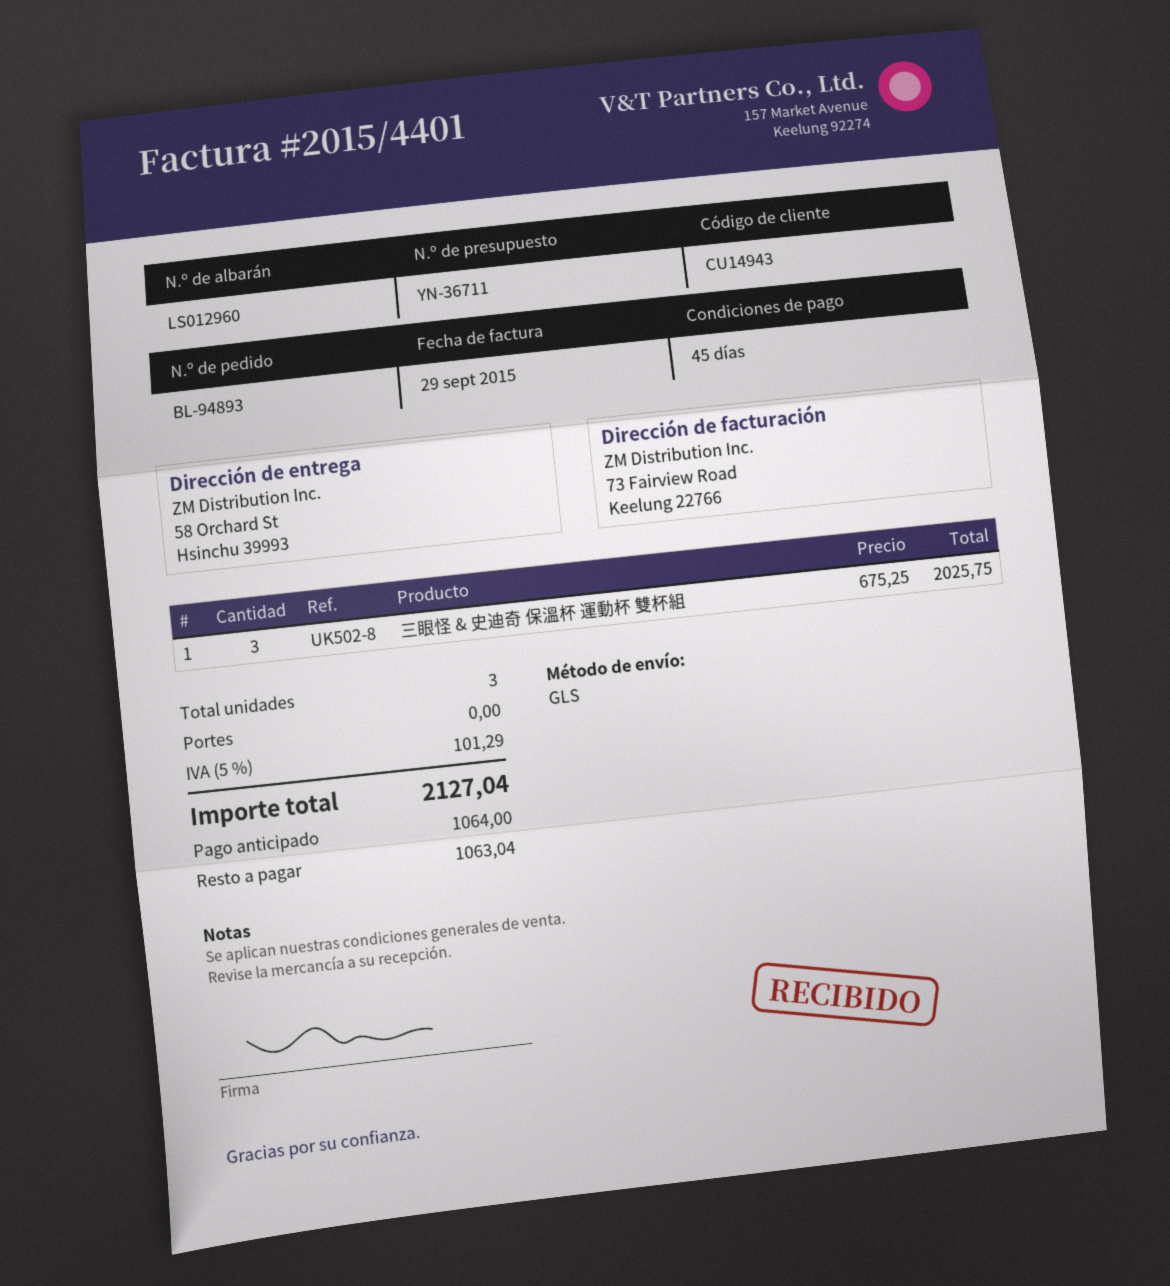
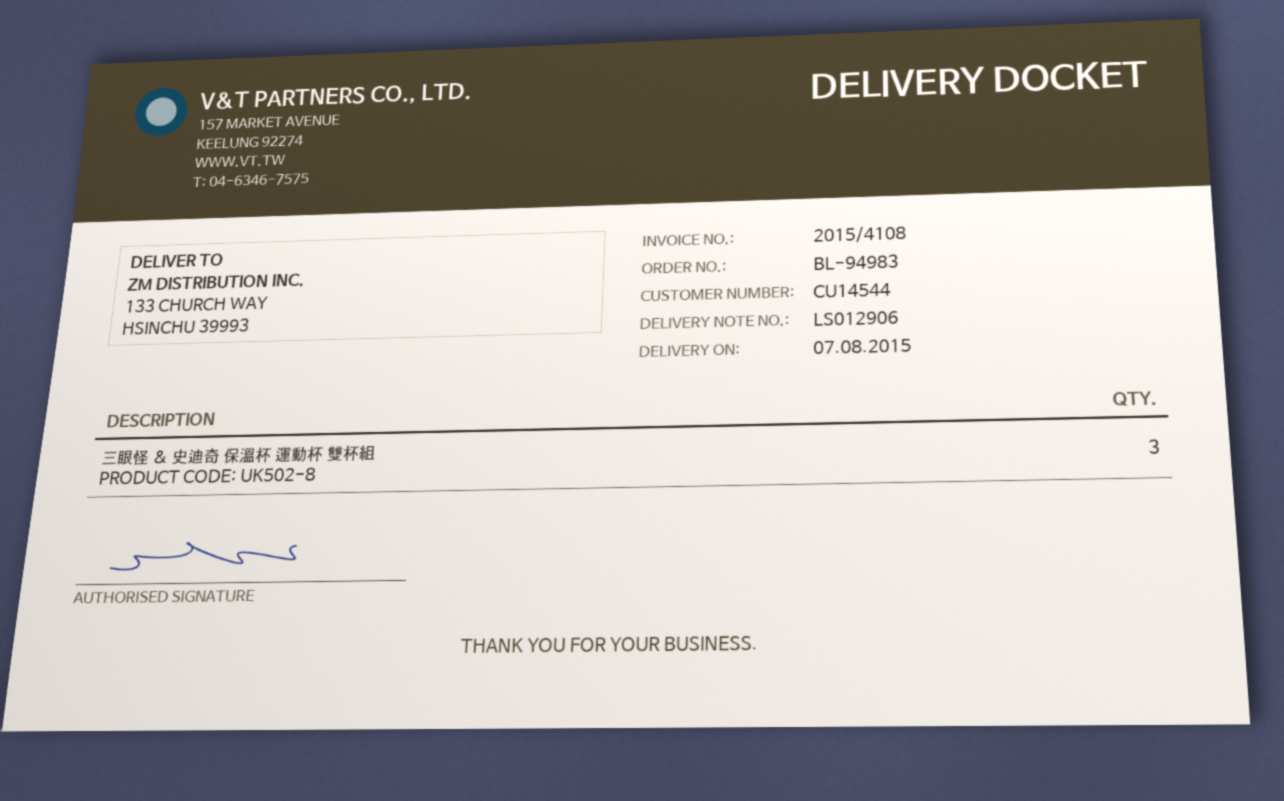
order number: BL-94893 -> BL-94983
delivery note number: LS012960 -> LS012906
invoice number: 2015/4401 -> 2015/4108
customer number: CU14943 -> CU14544
ship to: 58 Orchard St, Hsinchu 39993 -> 133 CHURCH WAY, HSINCHU 39993

